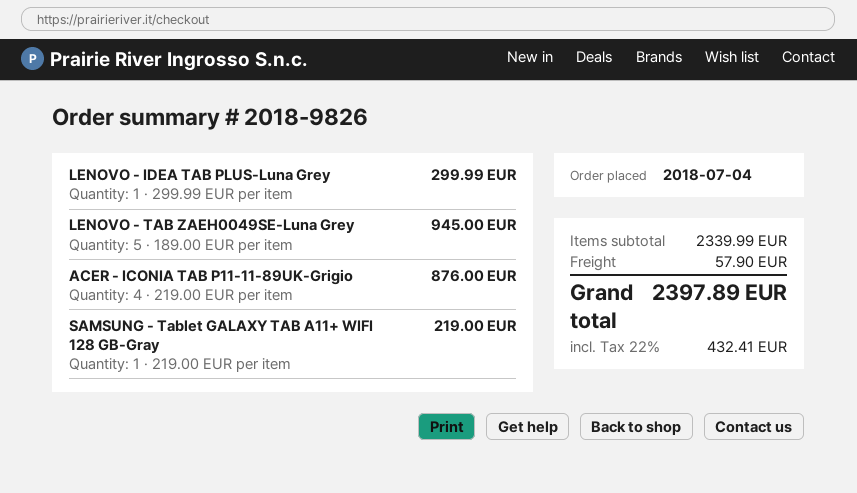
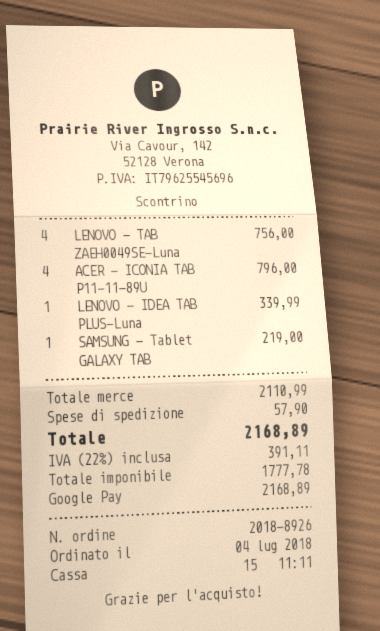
order number: 2018-9826 -> 2018-8926
LENOVO - IDEA TAB PLUS-Luna Grey: 1 for 299.99 -> 1 for 339.99
LENOVO - TAB ZAEH0049SE-Luna Grey: 5 for 945.00 -> 4 for 756.00
ACER - ICONIA TAB P11-11-89UK-Grigio: 4 for 876.00 -> 4 for 796.00
subtotal: 2339.99 -> 2110.99
tax: 22% = 432.41 -> 22% = 391.11
total: 2397.89 -> 2168.89

